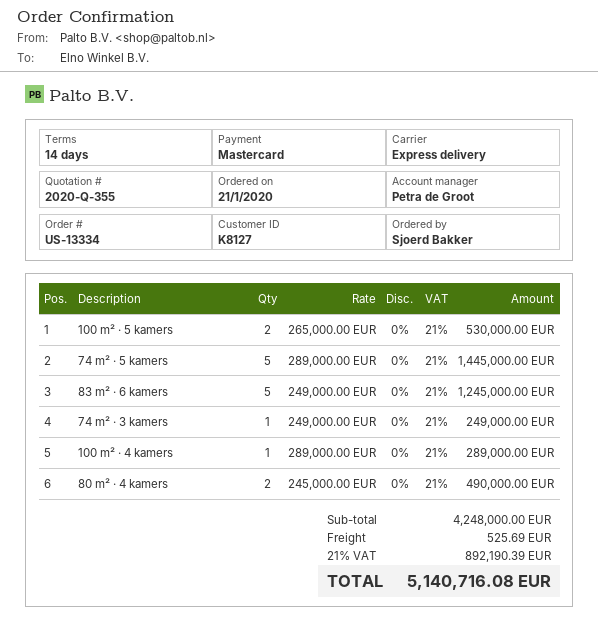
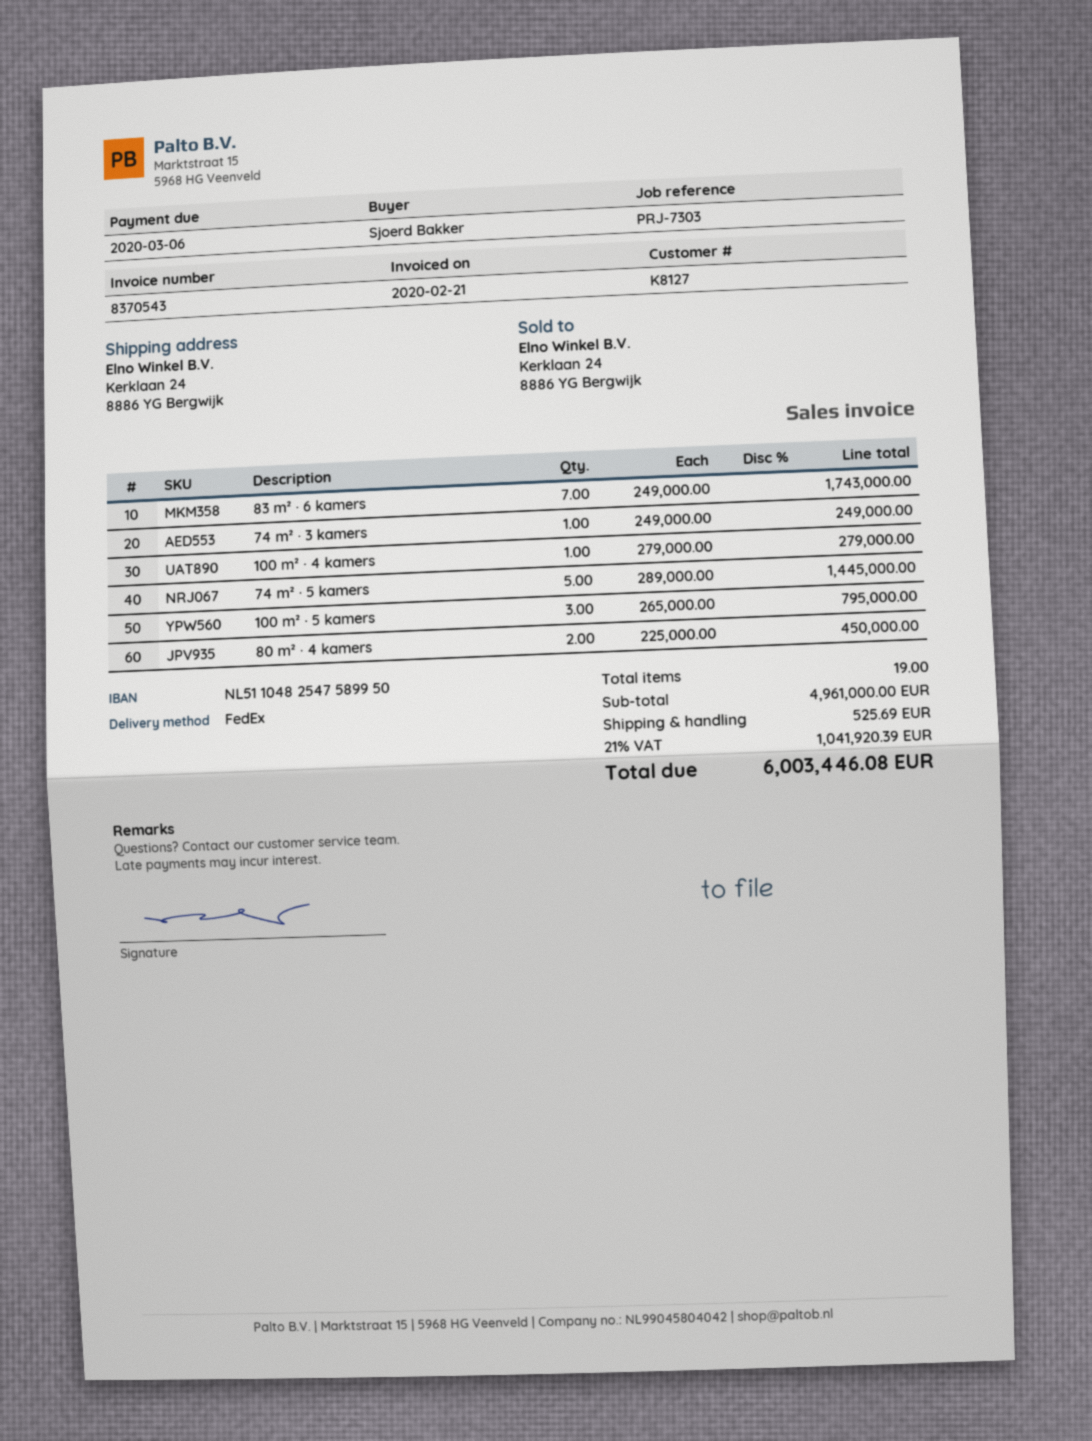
shipping method: express -> FedEx
100 m² · 5 kamers: 2 x 265000.00 = 530000.00 -> 3 x 265000.00 = 795000.00
83 m² · 6 kamers: 5 x 249000.00 = 1245000.00 -> 7 x 249000.00 = 1743000.00
100 m² · 4 kamers: 1 x 289000.00 = 289000.00 -> 1 x 279000.00 = 279000.00
80 m² · 4 kamers: 2 x 245000.00 = 490000.00 -> 2 x 225000.00 = 450000.00
subtotal: 4248000.00 -> 4961000.00
tax: 21% = 892190.39 -> 21% = 1041920.39
total: 5140716.08 -> 6003446.08

